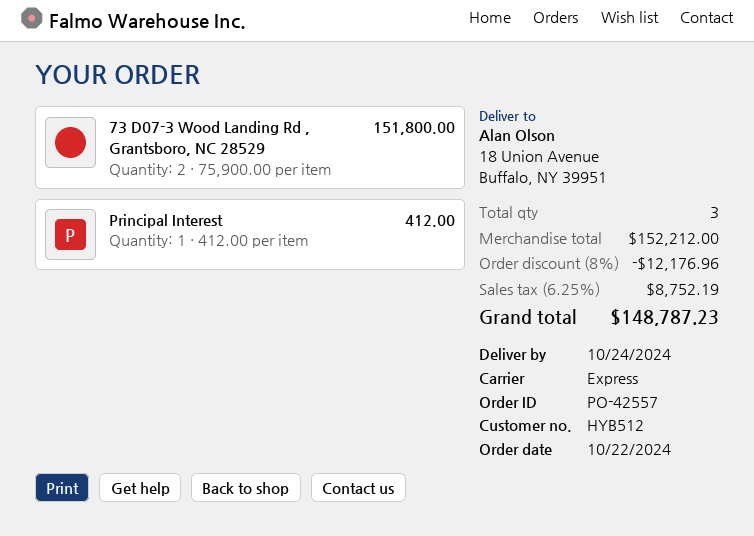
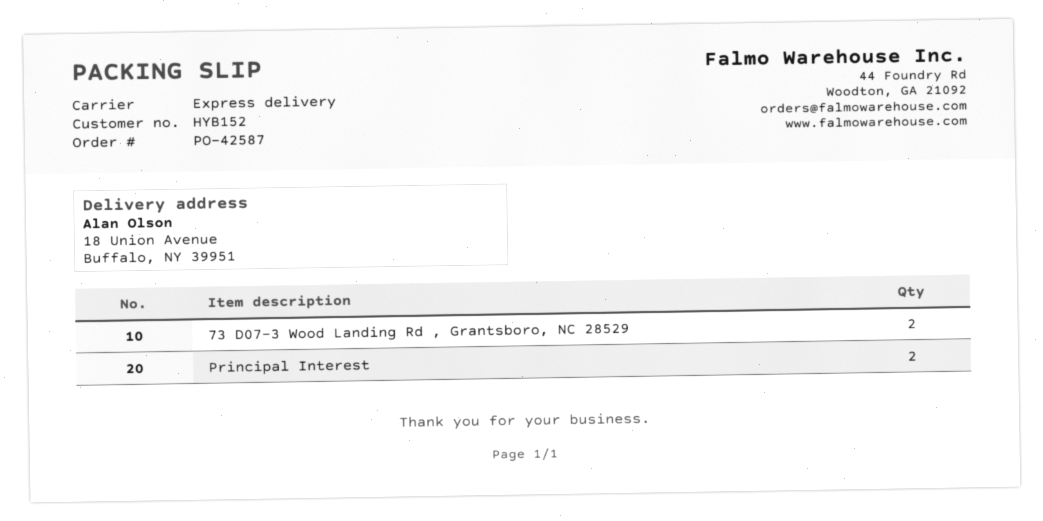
order number: PO-42557 -> PO-42587
customer number: HYB512 -> HYB152
Principal Interest: 1 -> 2

